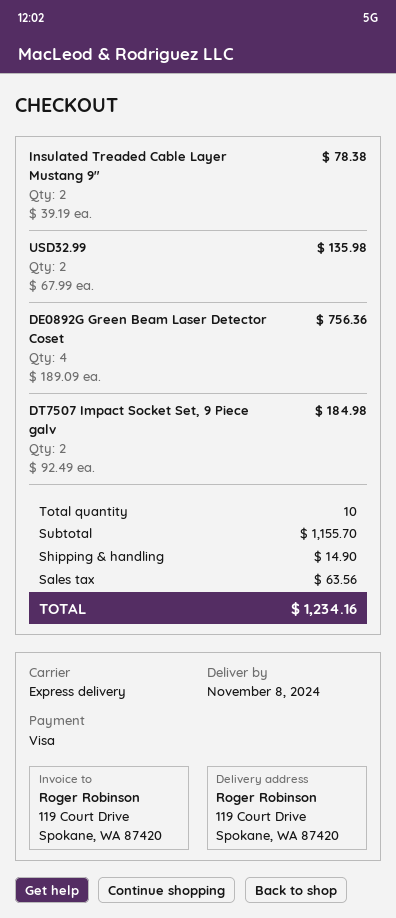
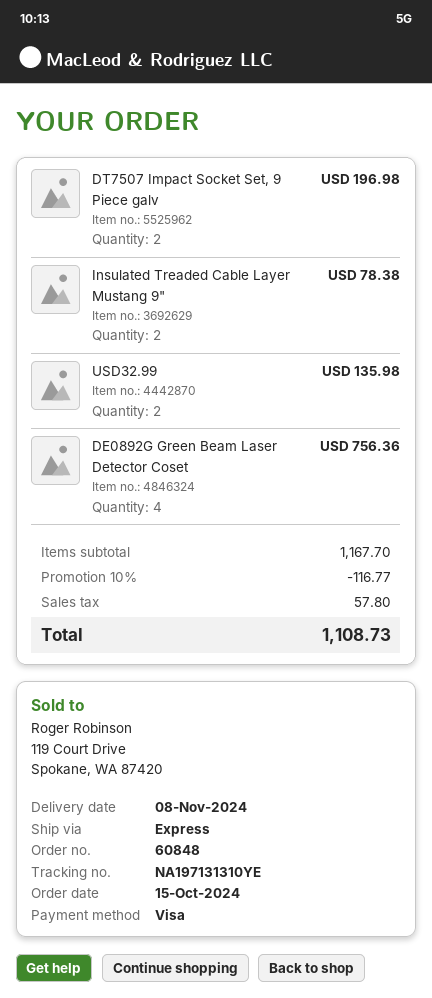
DT7507 Impact Socket Set, 9 Piece galv: 2 for 184.98 -> 2 for 196.98
subtotal: 1155.70 -> 1167.70
discount: none -> 10% = 116.77
shipping: 14.90 -> none
tax: 63.56 -> 57.80
total: 1234.16 -> 1108.73

